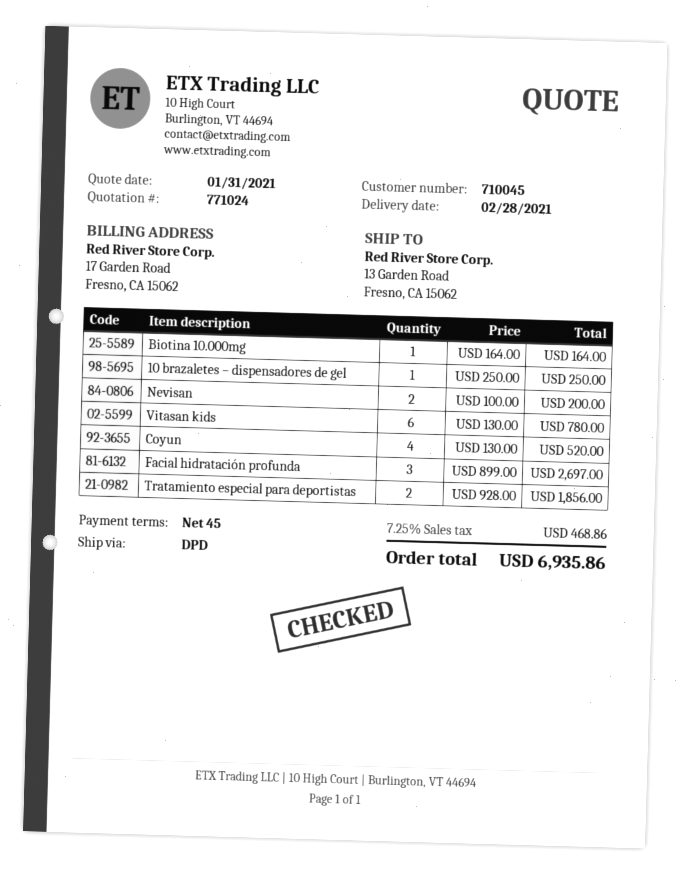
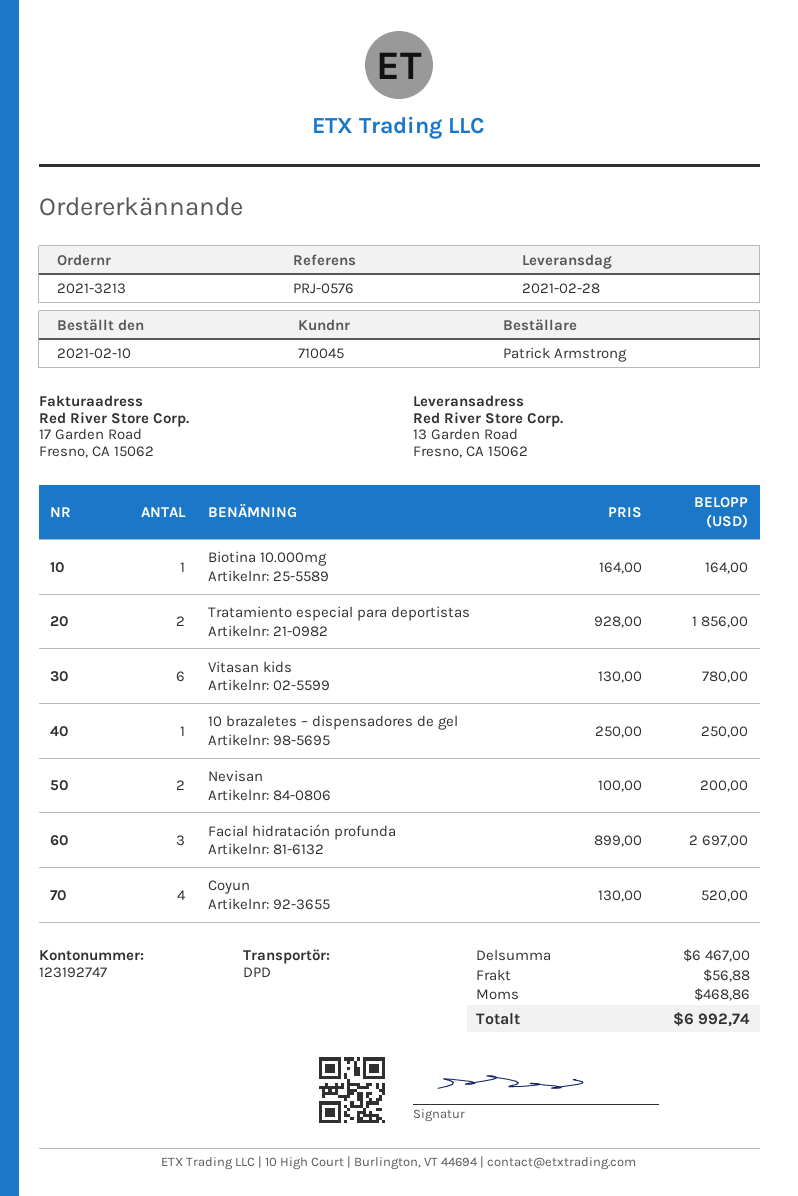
shipping: none -> 56.88
total: 6935.86 -> 6992.74

